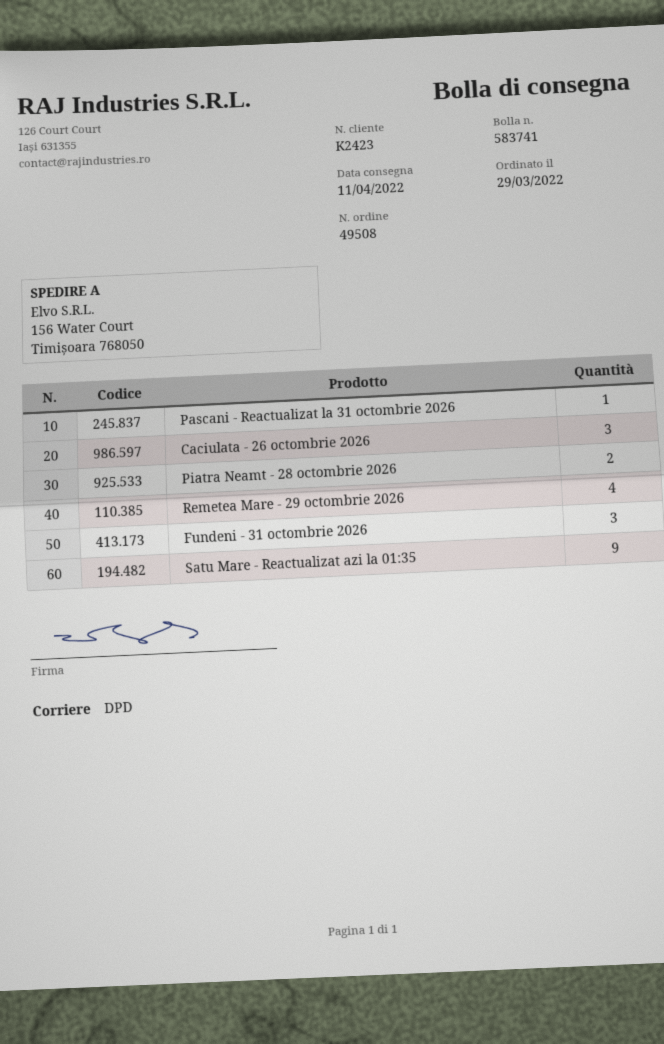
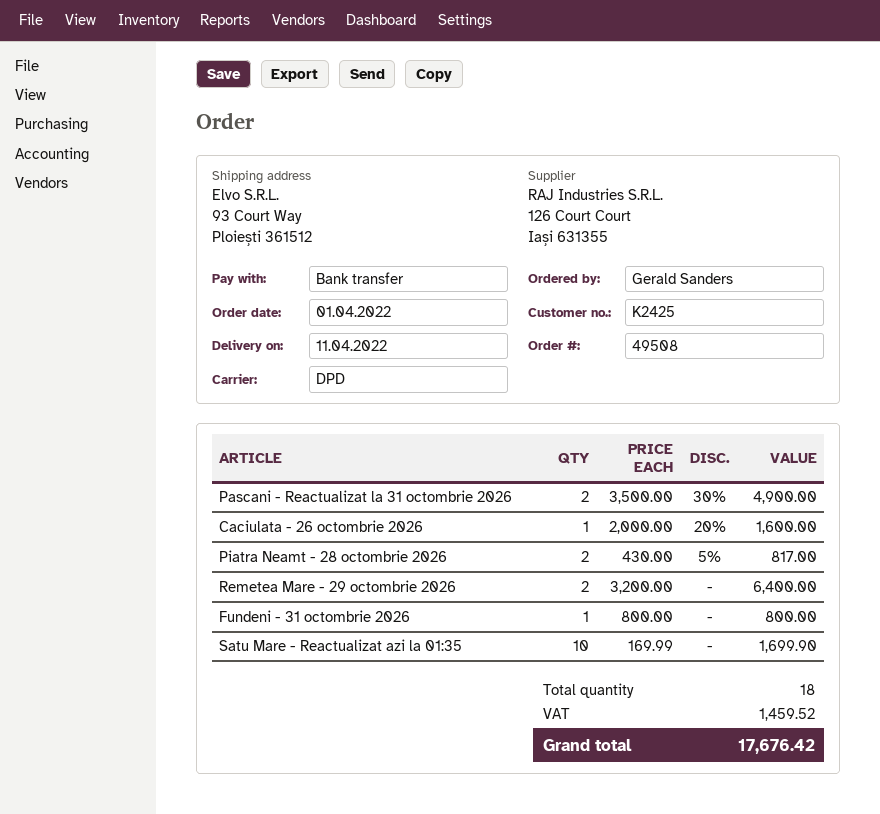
order date: 2022-03-29 -> 2022-04-01
customer number: K2423 -> K2425
ship to: 156 Water Court, Timișoara 768050 -> 93 Court Way, Ploiești 361512
Pascani - Reactualizat la 31 octombrie 2026: 1 -> 2
Caciulata - 26 octombrie 2026: 3 -> 1
Remetea Mare - 29 octombrie 2026: 4 -> 2
Fundeni - 31 octombrie 2026: 3 -> 1
Satu Mare - Reactualizat azi la 01:35: 9 -> 10

